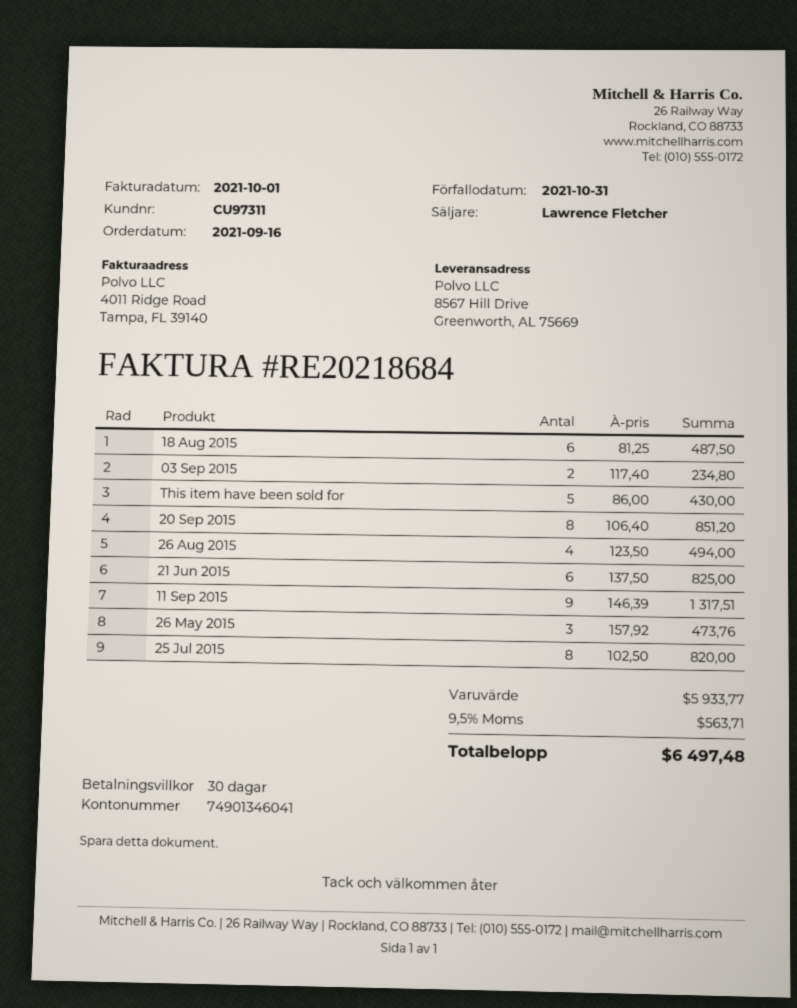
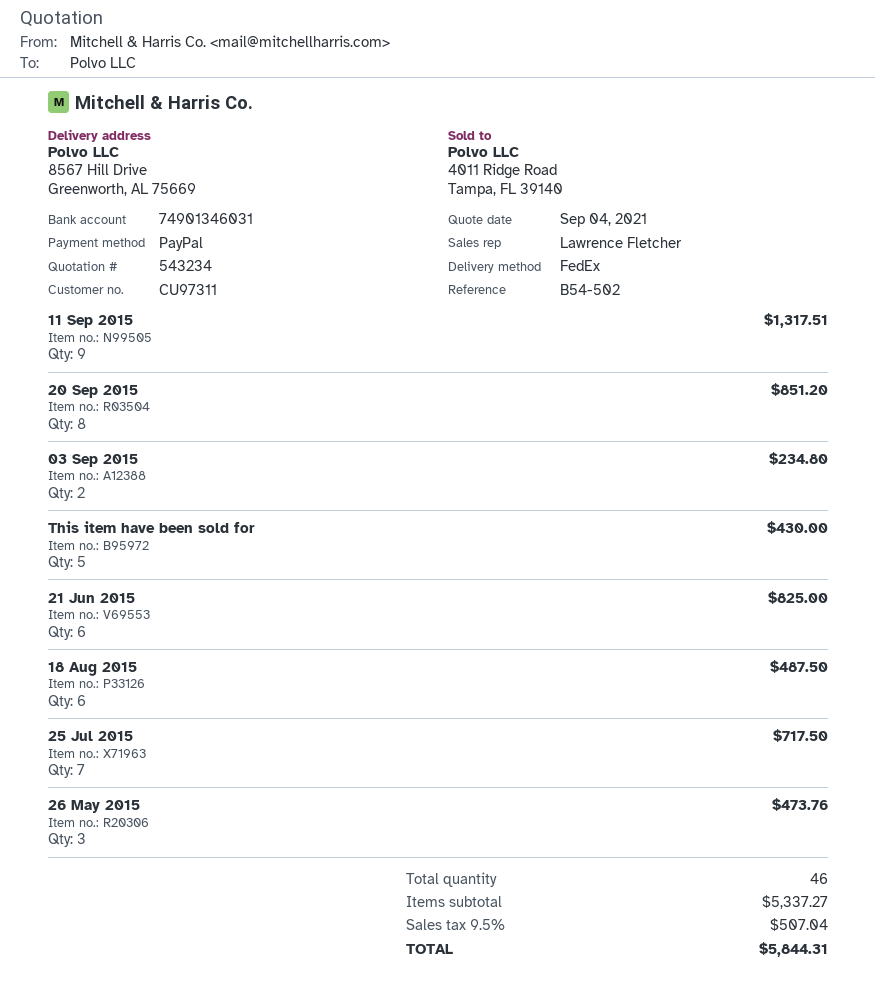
bank account: 74901346041 -> 74901346031
26 Aug 2015: 4 for 494.00 -> none
25 Jul 2015: 8 for 820.00 -> 7 for 717.50
subtotal: 5933.77 -> 5337.27
tax: 9.5% = 563.71 -> 9.5% = 507.04
total: 6497.48 -> 5844.31

